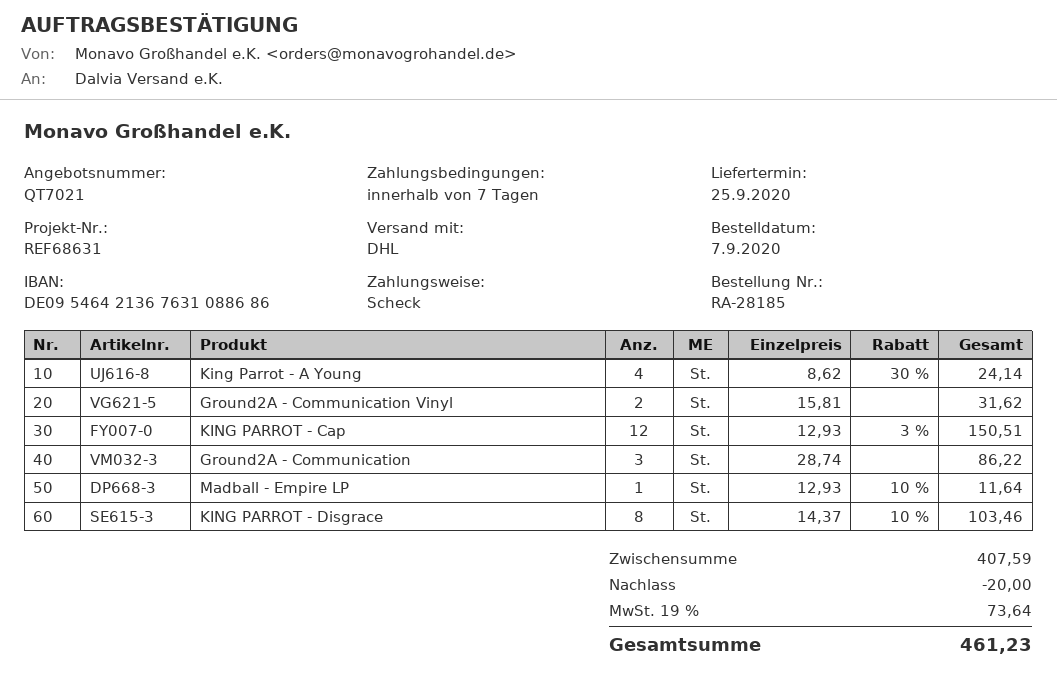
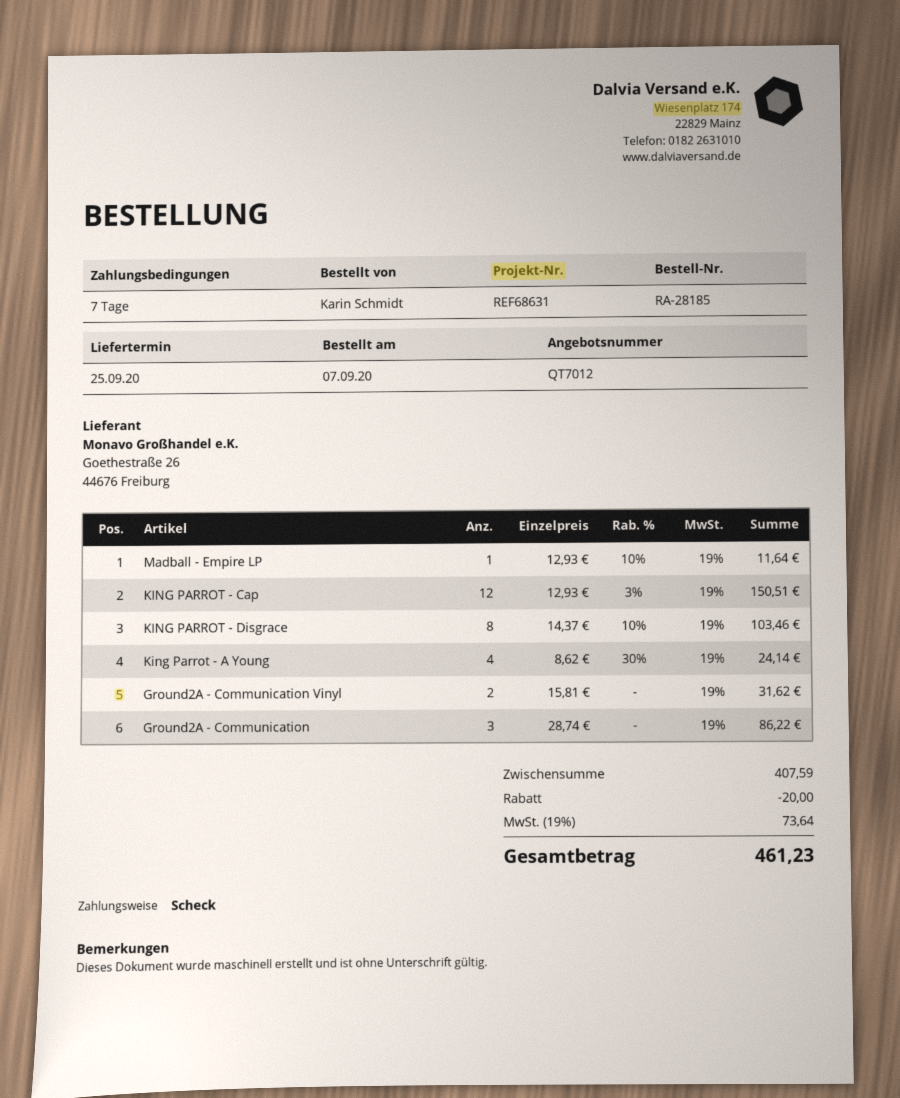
quote number: QT7021 -> QT7012

